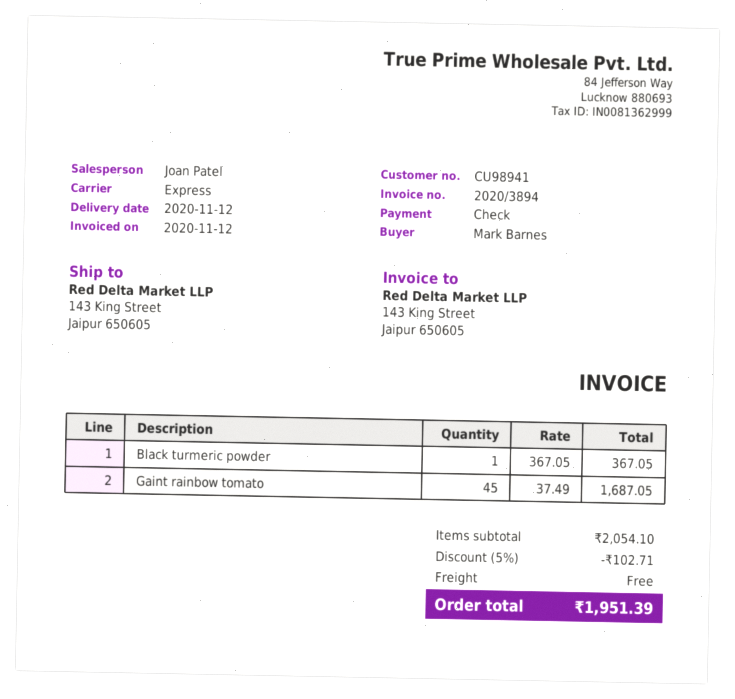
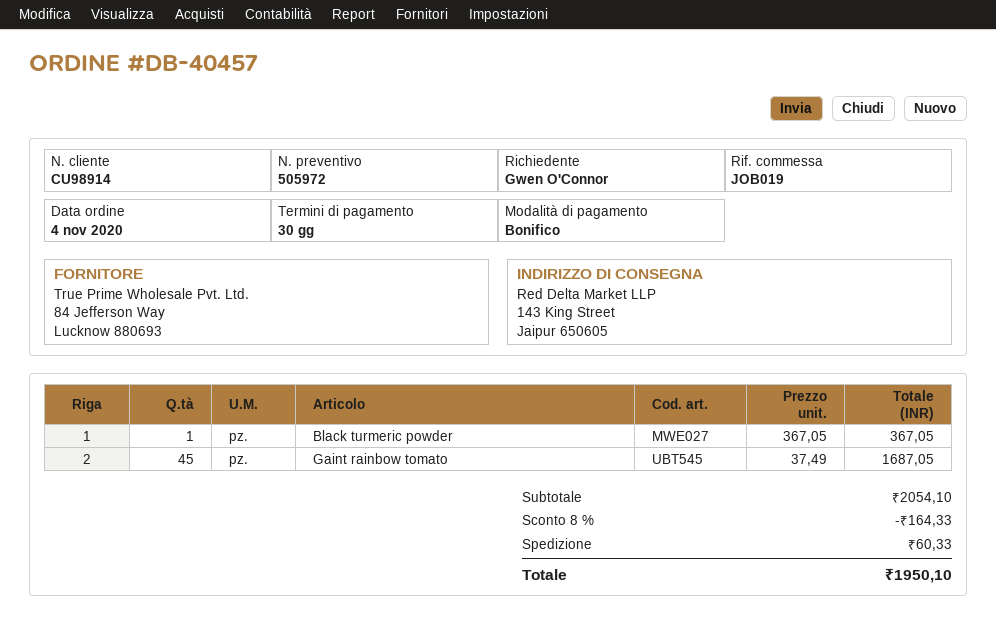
customer number: CU98941 -> CU98914
ordered by: Mark Barnes -> Gwen O'Connor
payment method: cheque -> bank transfer
discount: 5% = 102.71 -> 8% = 164.33
shipping: 0.00 -> 60.33
total: 1951.39 -> 1950.10

